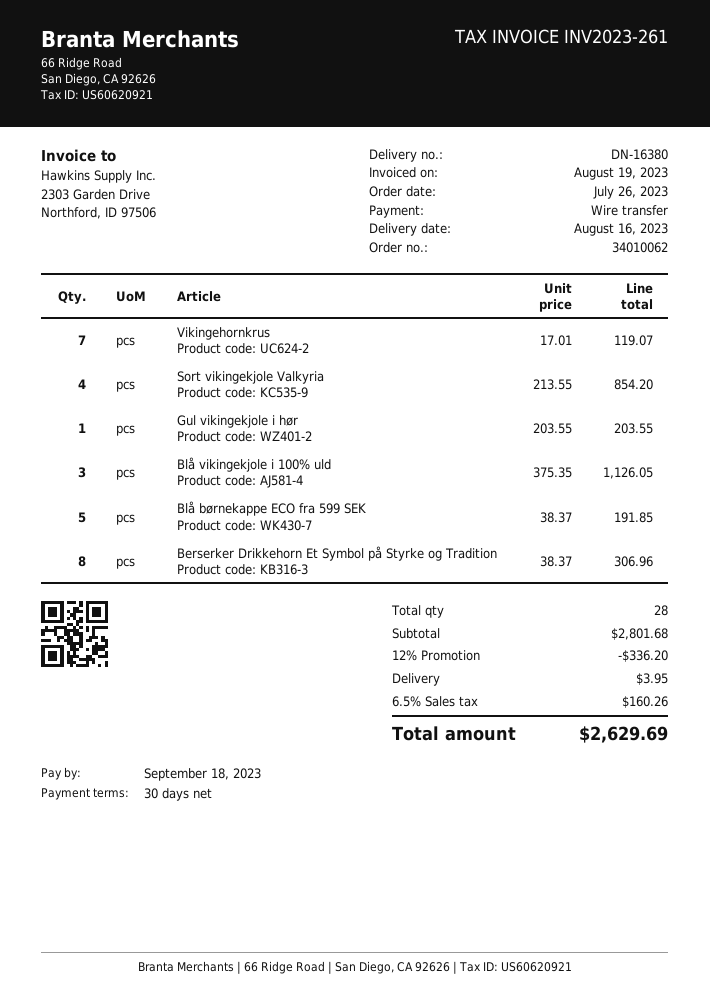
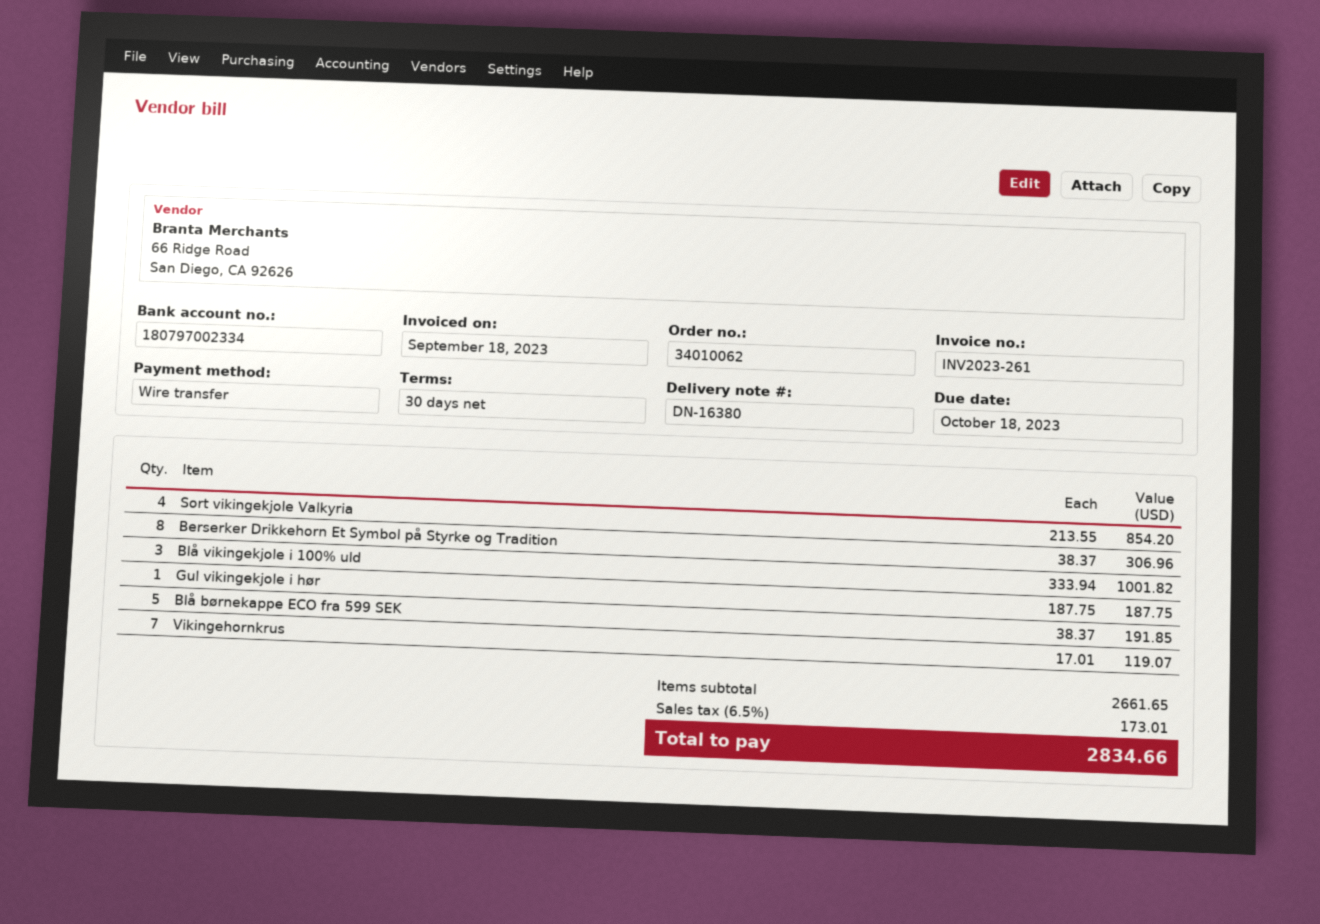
invoice date: 2023-08-19 -> 2023-09-18
due date: 2023-09-18 -> 2023-10-18
Gul vikingekjole i hør: 1 x 203.55 = 203.55 -> 1 x 187.75 = 187.75
Blå vikingekjole i 100% uld: 3 x 375.35 = 1126.05 -> 3 x 333.94 = 1001.82
subtotal: 2801.68 -> 2661.65
discount: 12% = 336.20 -> none
shipping: 3.95 -> none
tax: 6.5% = 160.26 -> 6.5% = 173.01
total: 2629.69 -> 2834.66

